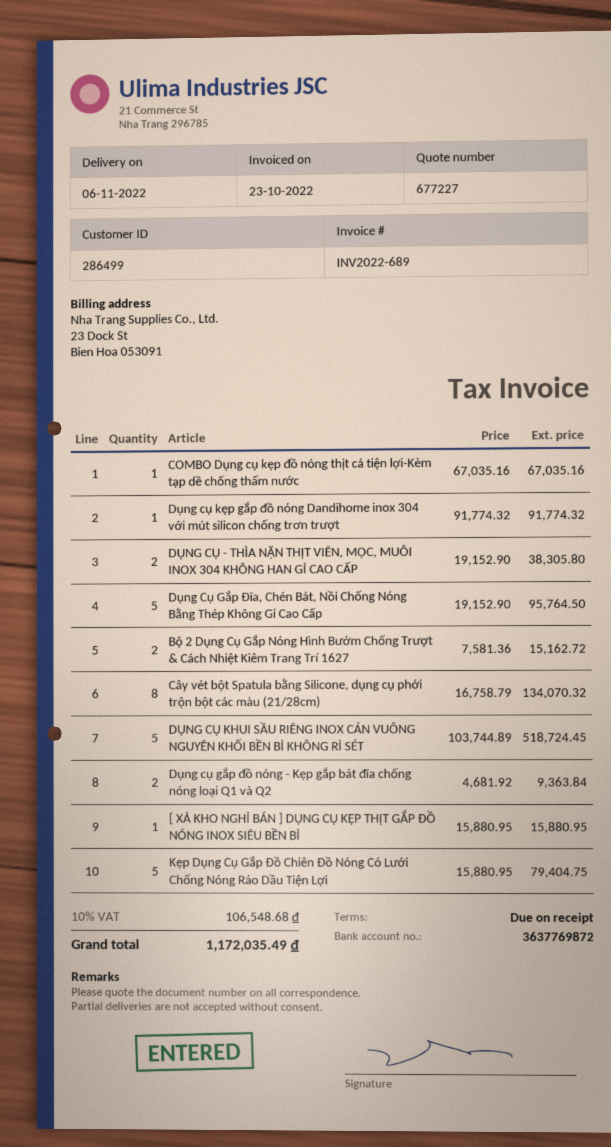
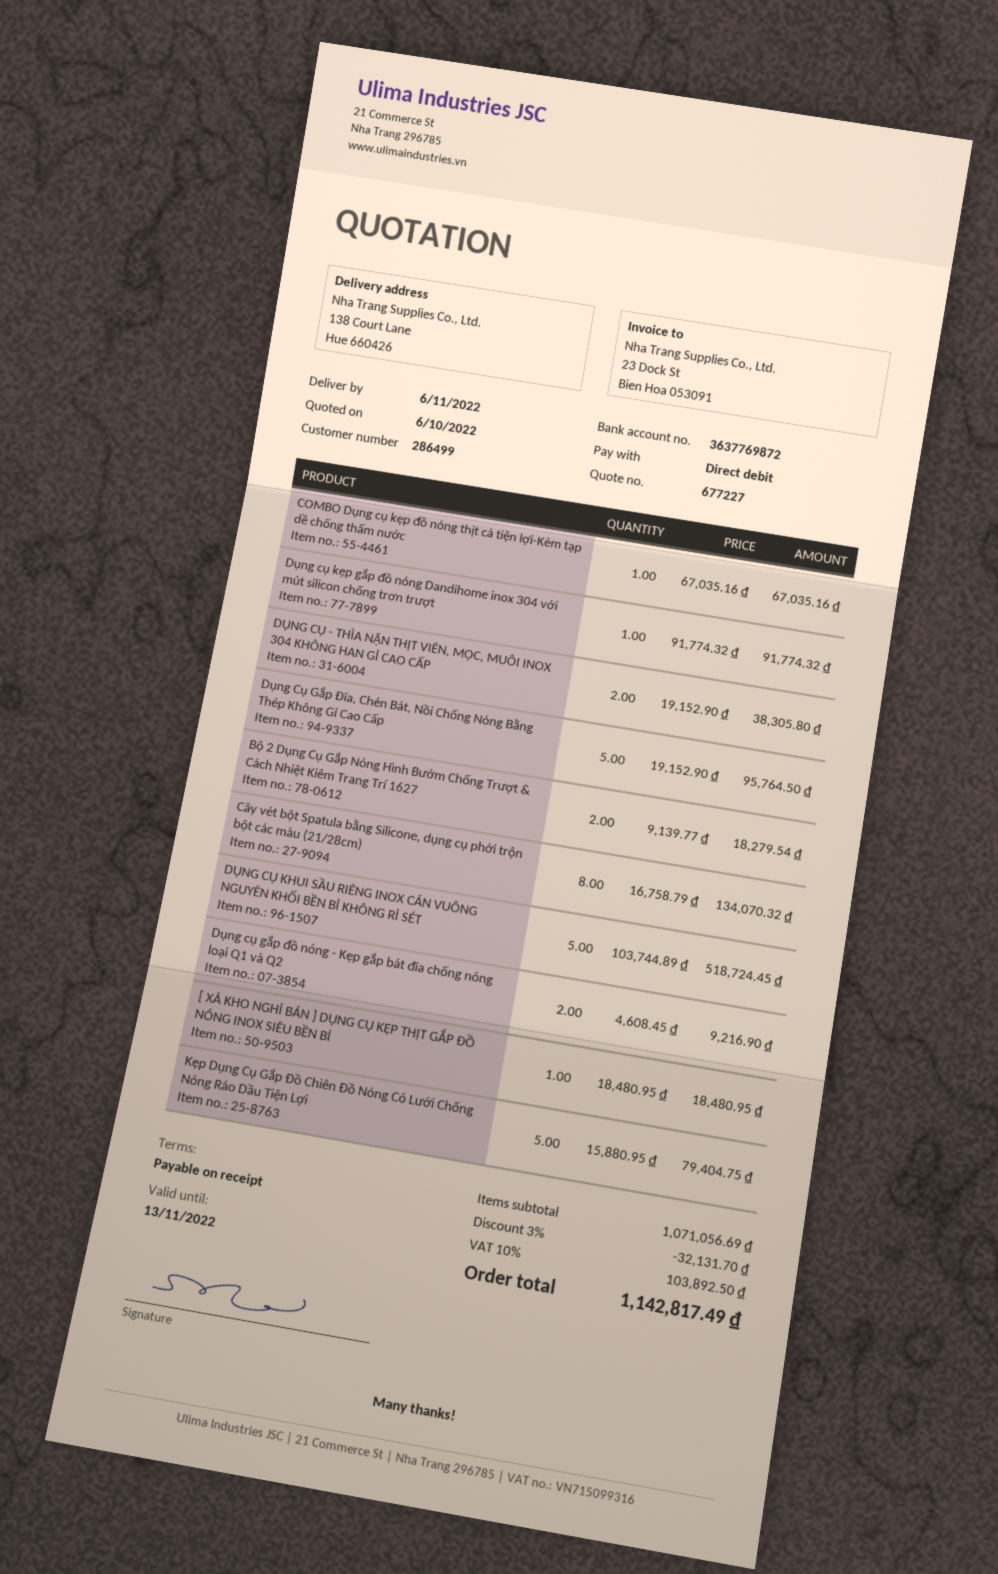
Bộ 2 Dụng Cụ Gắp Nóng Hình Bướm Chống Trượt & Cách Nhiệt Kiêm Trang Trí 1627: 2 x 7581.36 = 15162.72 -> 2 x 9139.77 = 18279.54
Dụng cụ gắp đồ nóng - Kẹp gắp bát đĩa chống nóng loại Q1 và Q2: 2 x 4681.92 = 9363.84 -> 2 x 4608.45 = 9216.90
[ XẢ KHO NGHỈ BÁN ] DỤNG CỤ KẸP THỊT GẮP ĐỒ NÓNG INOX SIÊU BỀN BỈ: 1 x 15880.95 = 15880.95 -> 1 x 18480.95 = 18480.95
discount: none -> 3% = 32131.70
tax: 10% = 106548.68 -> 10% = 103892.50
total: 1172035.49 -> 1142817.49

